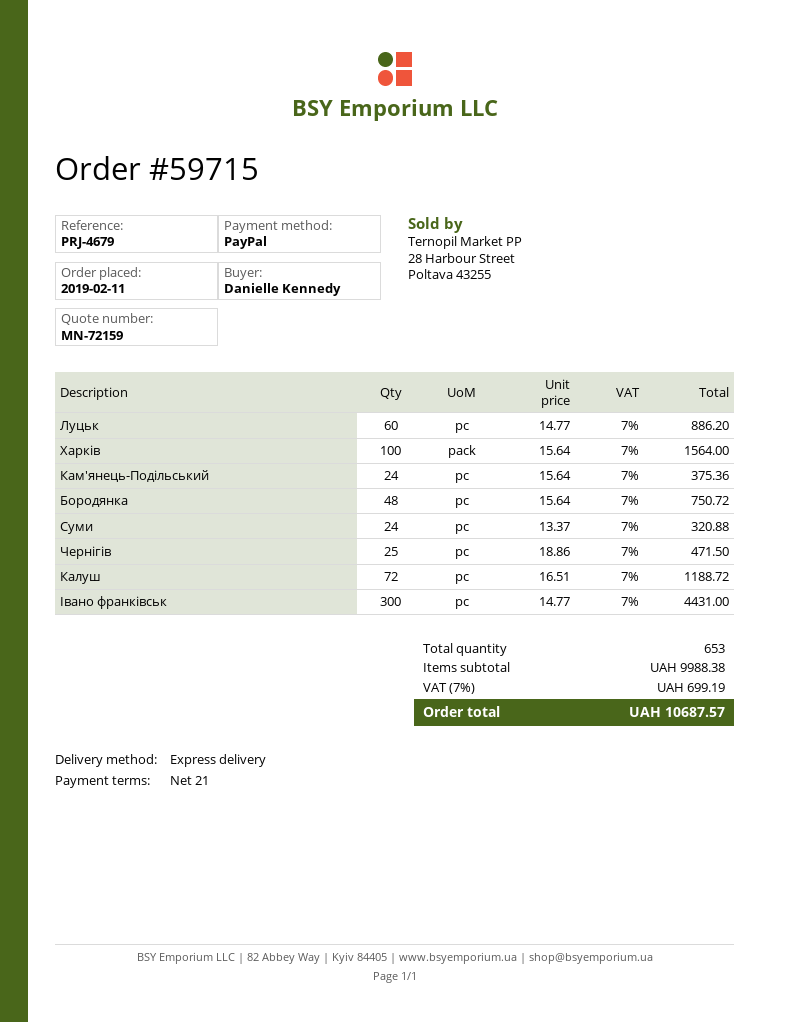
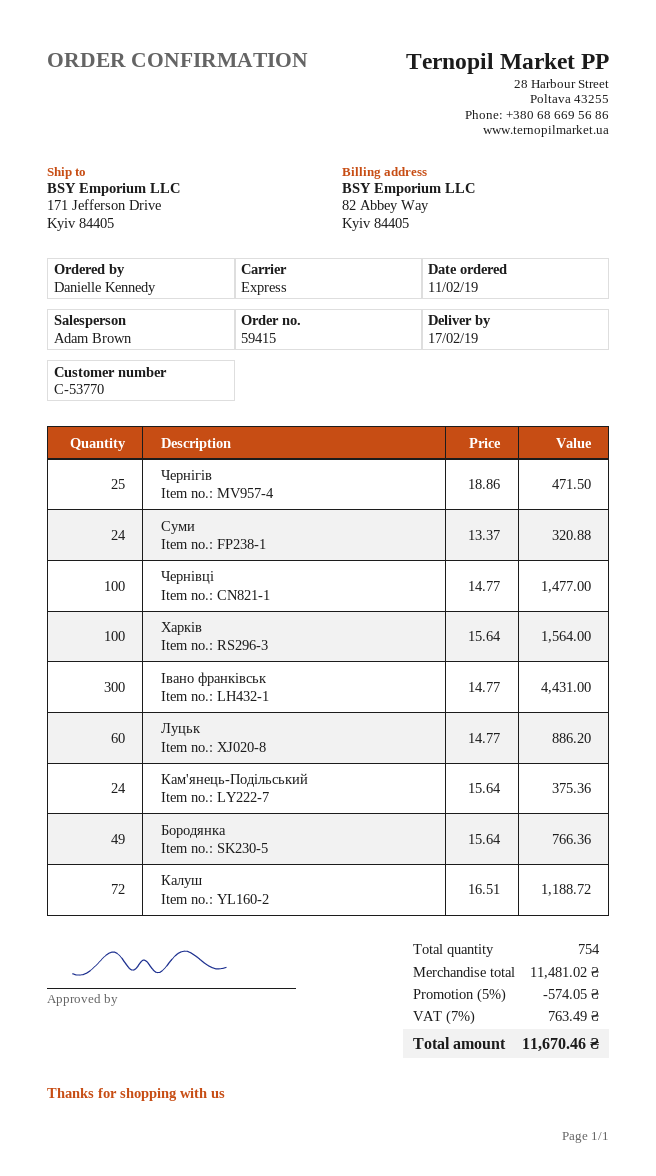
order number: 59715 -> 59415
Бородянка: 48 x 15.64 = 750.72 -> 49 x 15.64 = 766.36
Чернівці: none -> 100 x 14.77 = 1477.00
total quantity: 653 -> 754
subtotal: 9988.38 -> 11481.02
discount: none -> 5% = 574.05
tax: 7% = 699.19 -> 7% = 763.49
total: 10687.57 -> 11670.46

